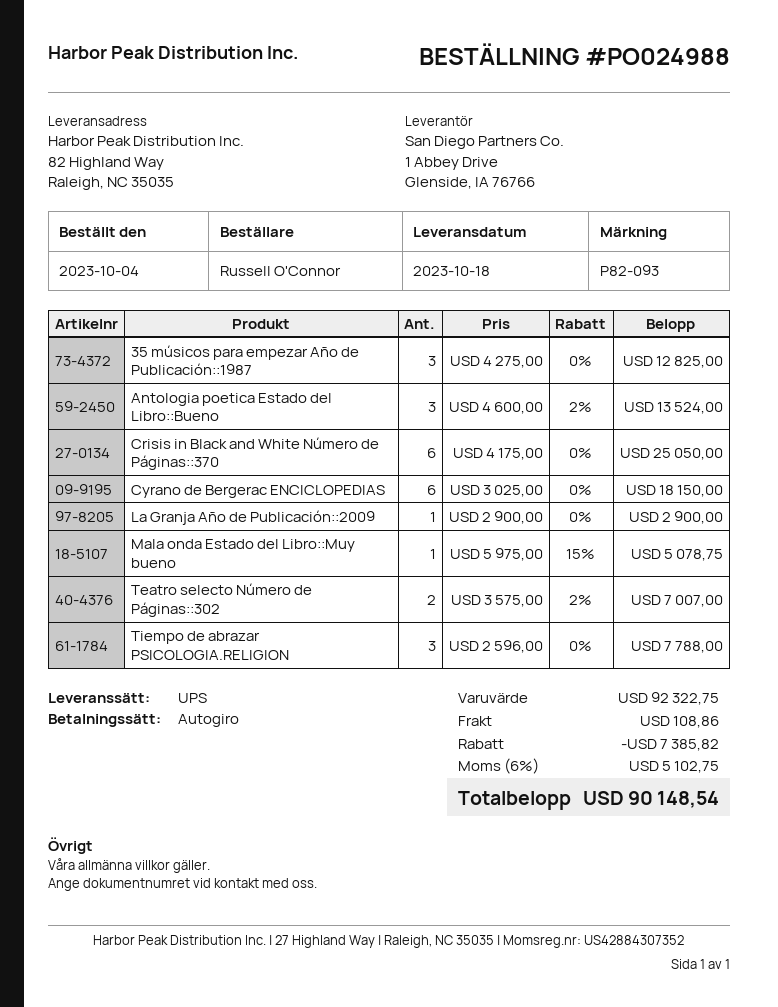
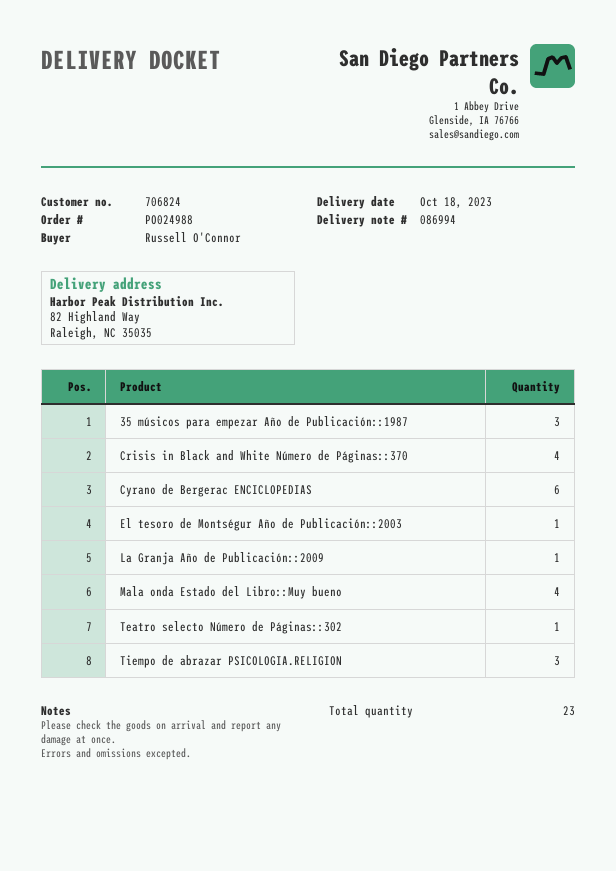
Antologia poetica Estado del Libro::Bueno: 3 -> none
Crisis in Black and White Número de Páginas::370: 6 -> 4
Mala onda Estado del Libro::Muy bueno: 1 -> 4
Teatro selecto Número de Páginas::302: 2 -> 1
El tesoro de Montségur Año de Publicación::2003: none -> 1

